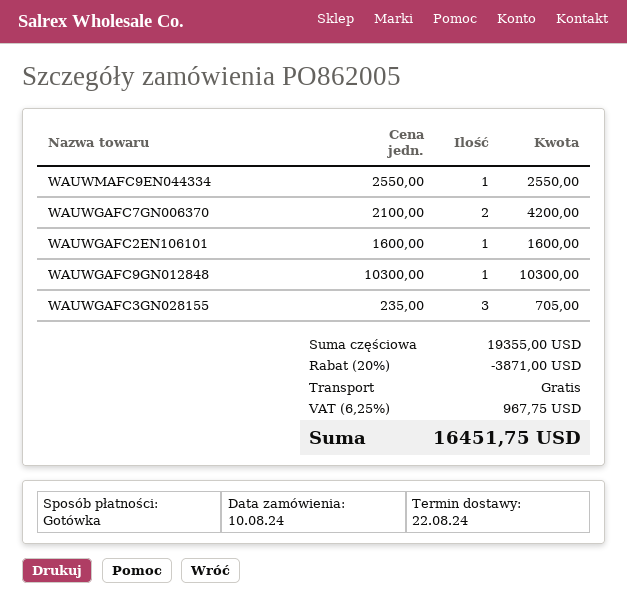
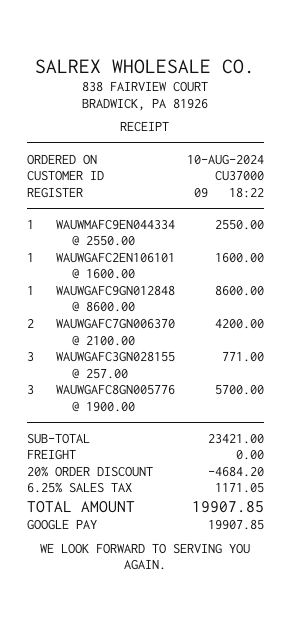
payment method: cash -> Google Pay
WAUWGAFC9GN012848: 1 x 10300.00 = 10300.00 -> 1 x 8600.00 = 8600.00
WAUWGAFC3GN028155: 3 x 235.00 = 705.00 -> 3 x 257.00 = 771.00
WAUWGAFC8GN005776: none -> 3 x 1900.00 = 5700.00
subtotal: 19355.00 -> 23421.00
discount: 20% = 3871.00 -> 20% = 4684.20
tax: 6.25% = 967.75 -> 6.25% = 1171.05
total: 16451.75 -> 19907.85

